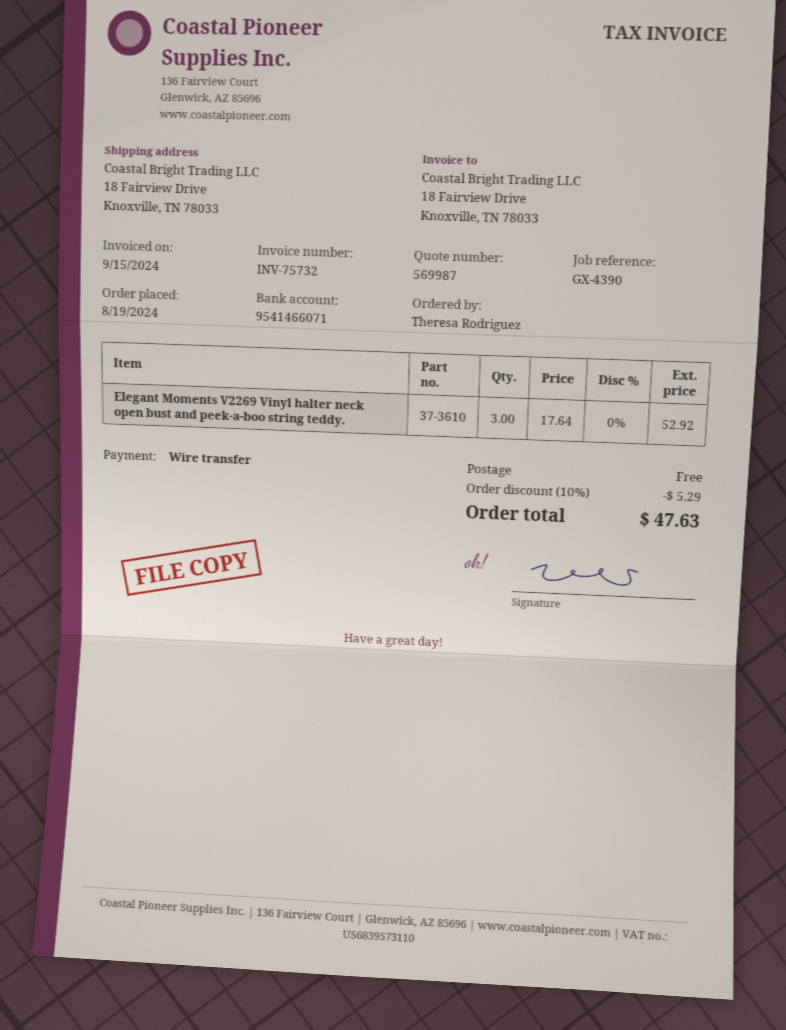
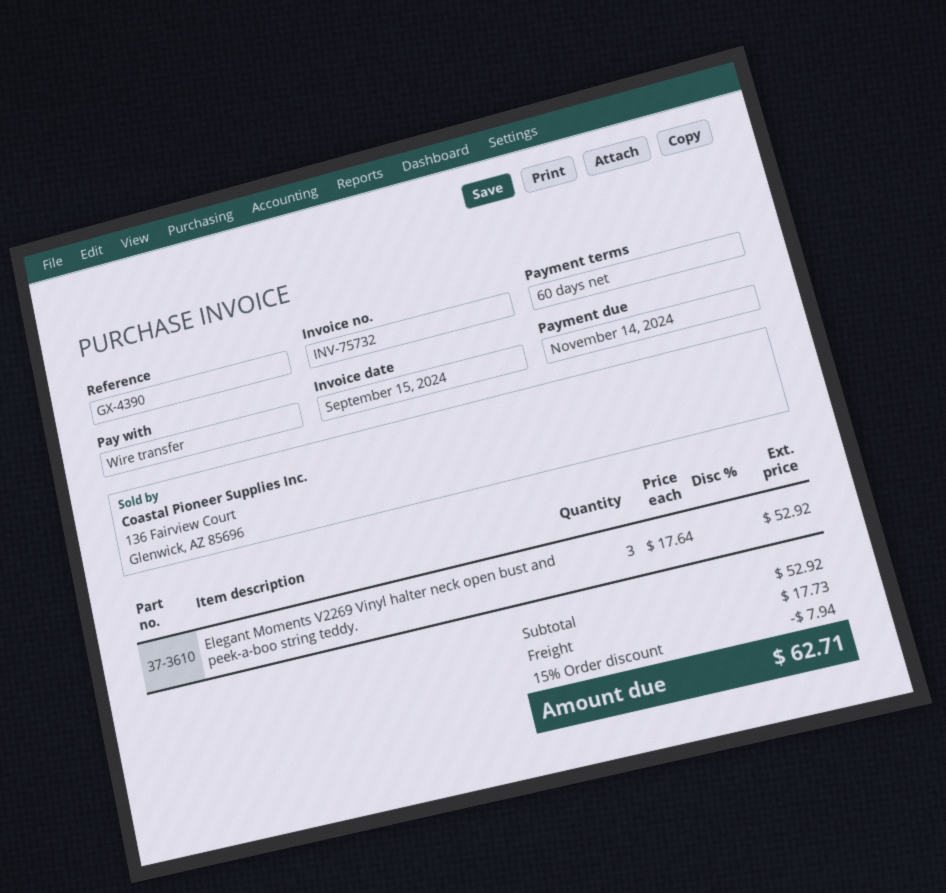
discount: 10% = 5.29 -> 15% = 7.94
shipping: 0.00 -> 17.73
total: 47.63 -> 62.71

